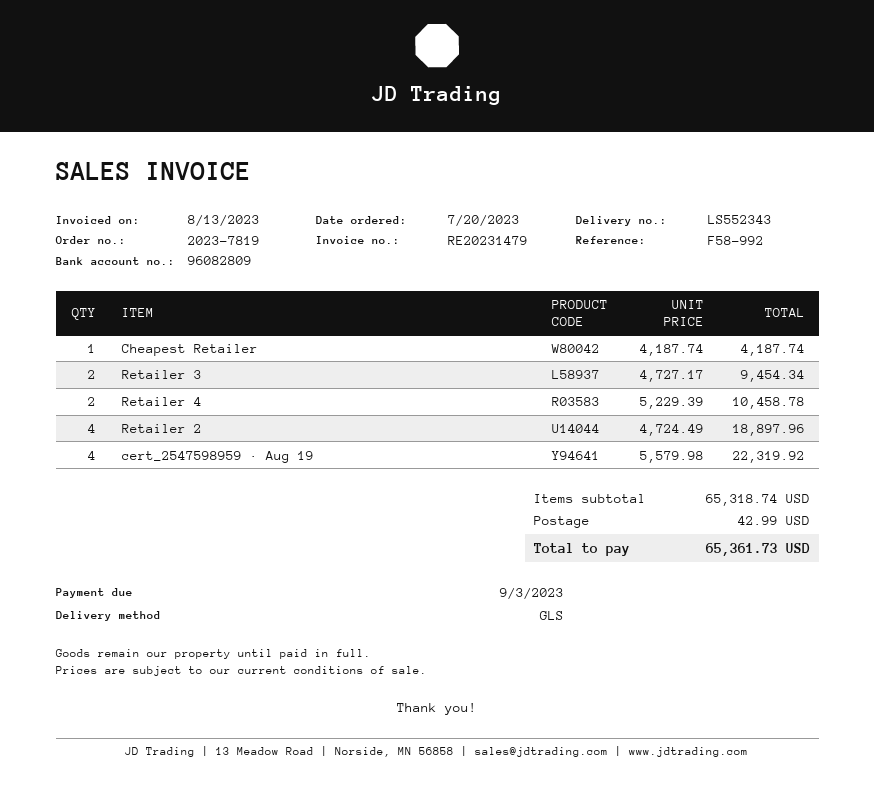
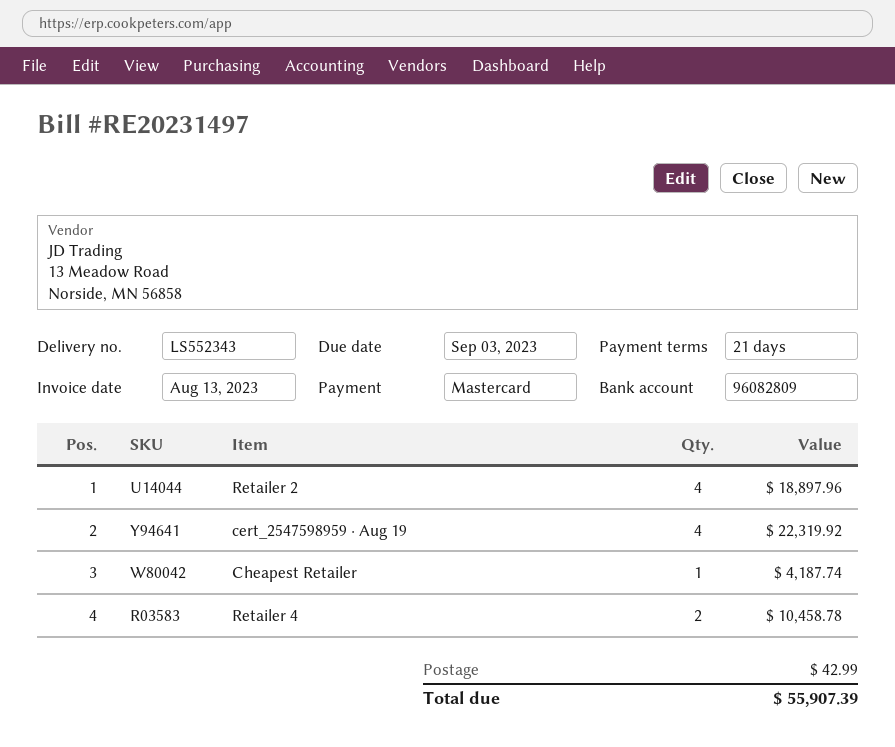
invoice number: RE20231479 -> RE20231497
Retailer 3: 2 for 9454.34 -> none
total: 65361.73 -> 55907.39

